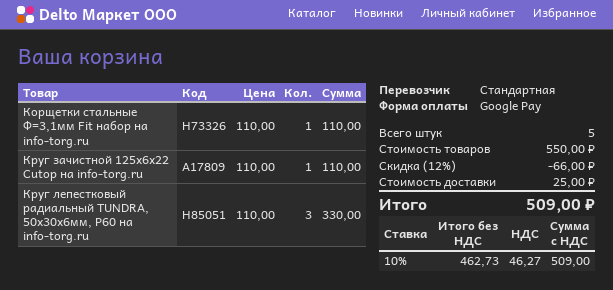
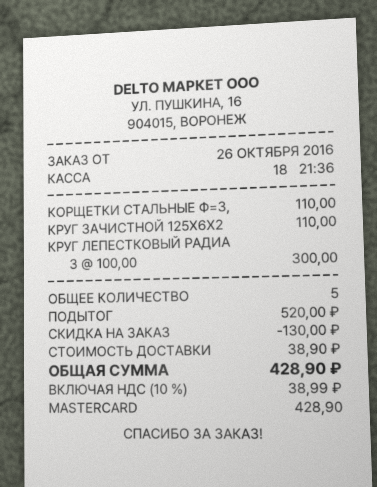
payment method: Google Pay -> Mastercard
Круг лепестковый радиальный TUNDRA, 50х30х6мм, Р60 на info-torg.ru: 3 x 110.00 = 330.00 -> 3 x 100.00 = 300.00
subtotal: 550.00 -> 520.00
discount: 66.00 -> 130.00
shipping: 25.00 -> 38.90
tax: 10% = 46.27 -> 10% = 38.99
total: 509.00 -> 428.90

